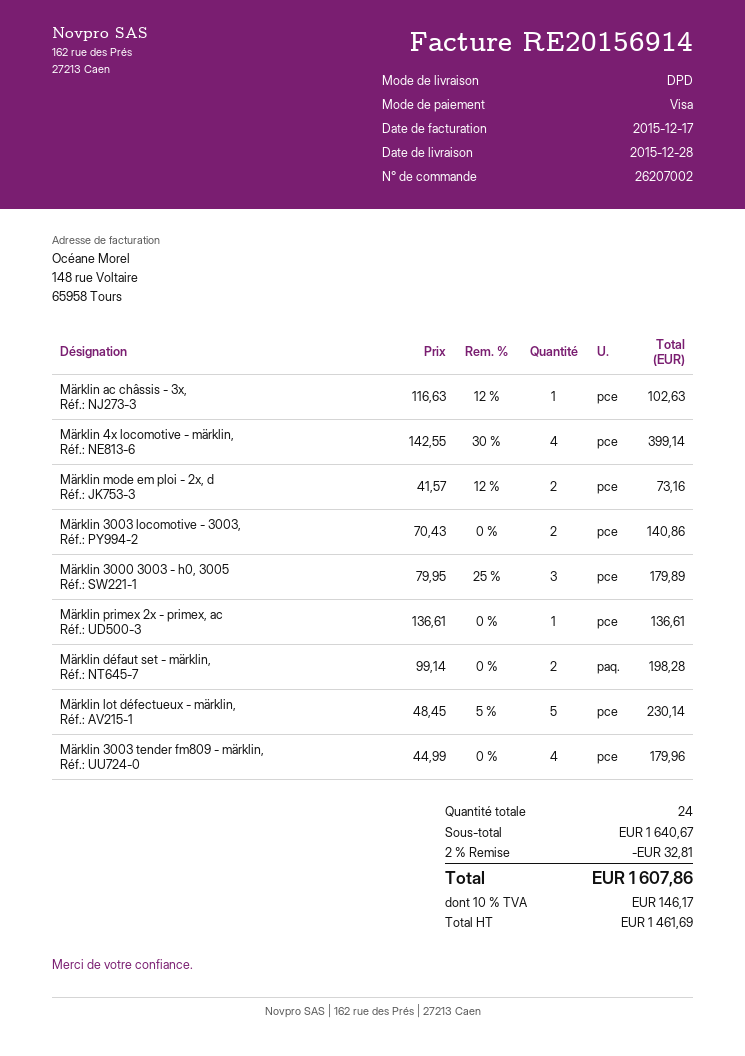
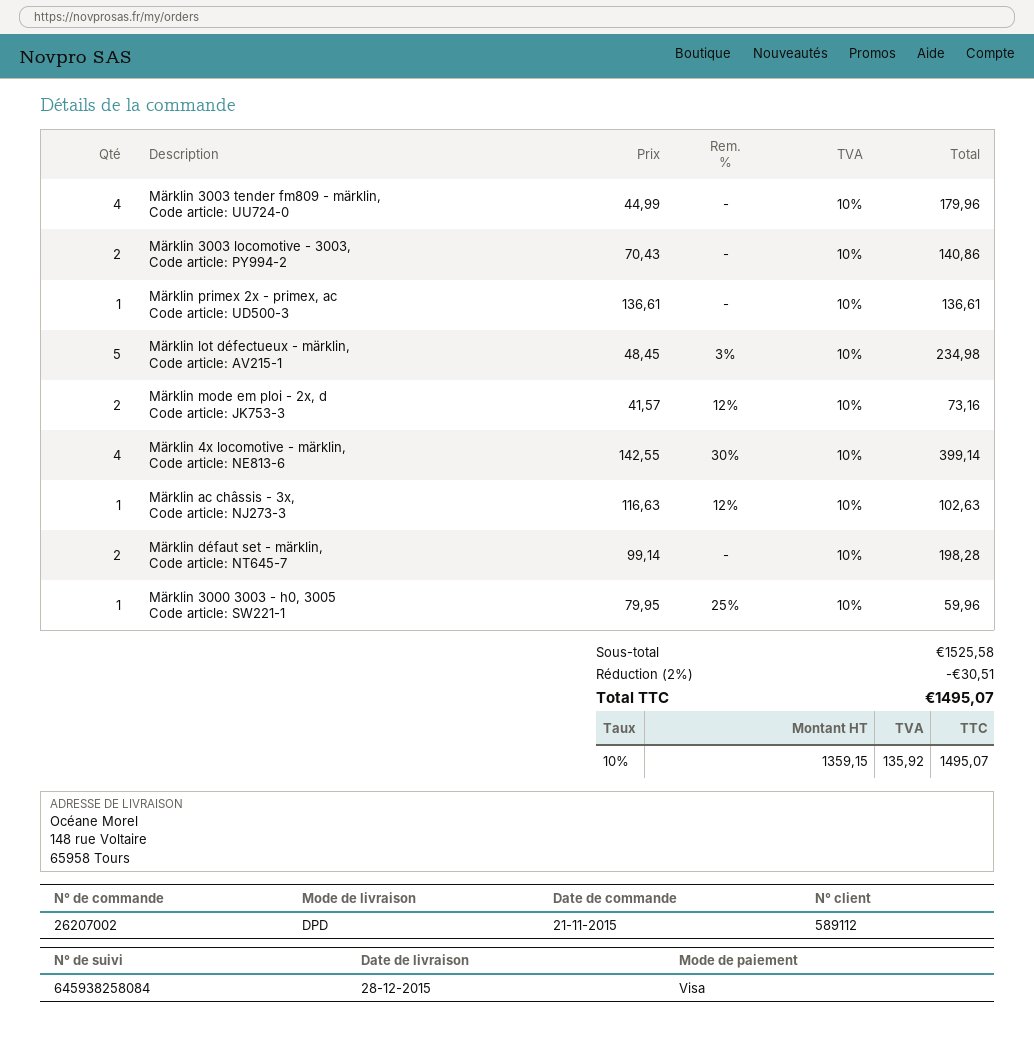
Märklin 3000 3003 - h0, 3005: 3 x 79.95 - 25% = 179.89 -> 1 x 79.95 - 25% = 59.96
Märklin lot défectueux - märklin,: 5 x 48.45 - 5% = 230.14 -> 5 x 48.45 - 3% = 234.98
subtotal: 1640.67 -> 1525.58
discount: 2% = 32.81 -> 2% = 30.51
net: 1461.69 -> 1359.15
tax: 10% = 146.17 -> 10% = 135.92
total: 1607.86 -> 1495.07

